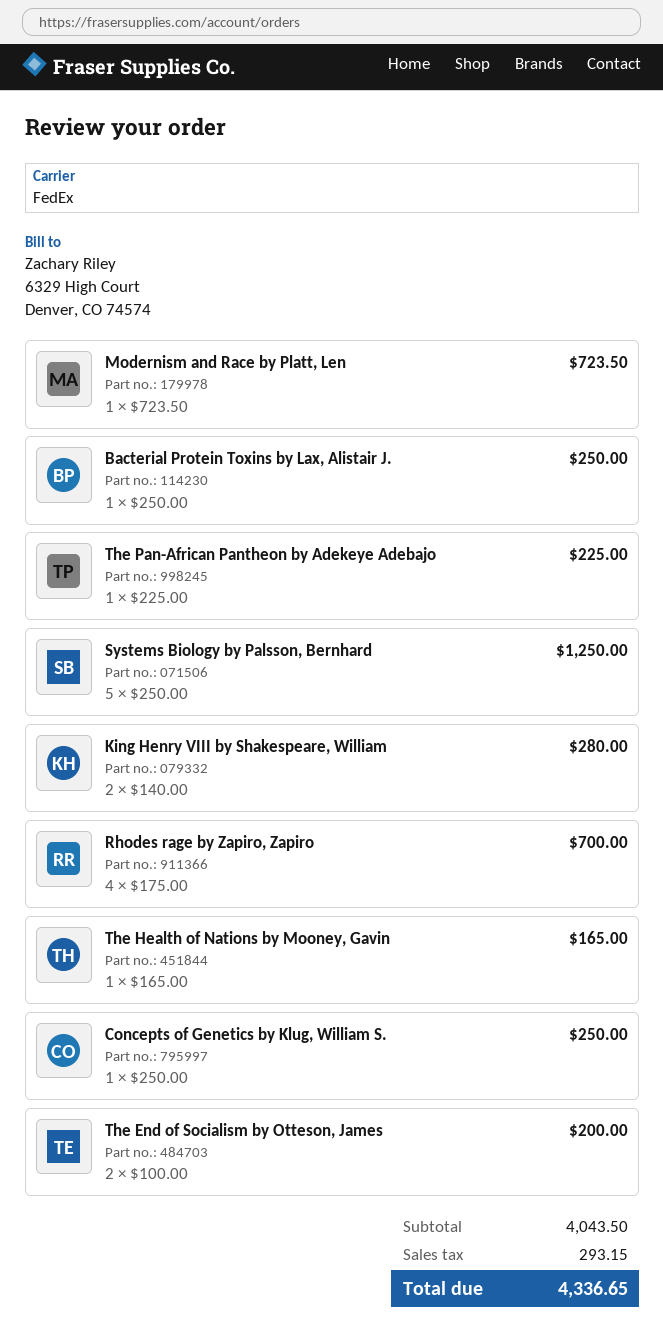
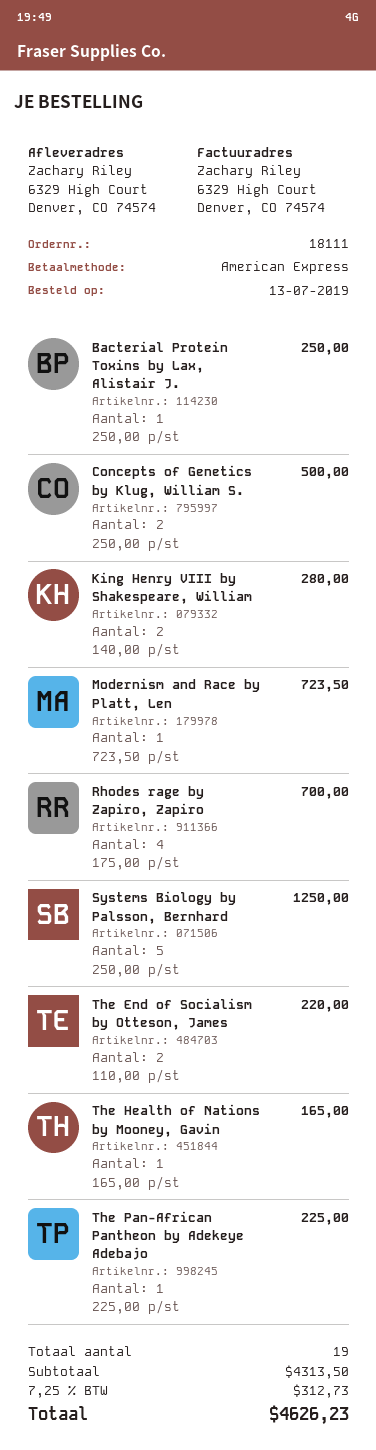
Concepts of Genetics by Klug, William S.: 1 x 250.00 = 250.00 -> 2 x 250.00 = 500.00
The End of Socialism by Otteson, James: 2 x 100.00 = 200.00 -> 2 x 110.00 = 220.00
subtotal: 4043.50 -> 4313.50
tax: 293.15 -> 312.73
total: 4336.65 -> 4626.23

